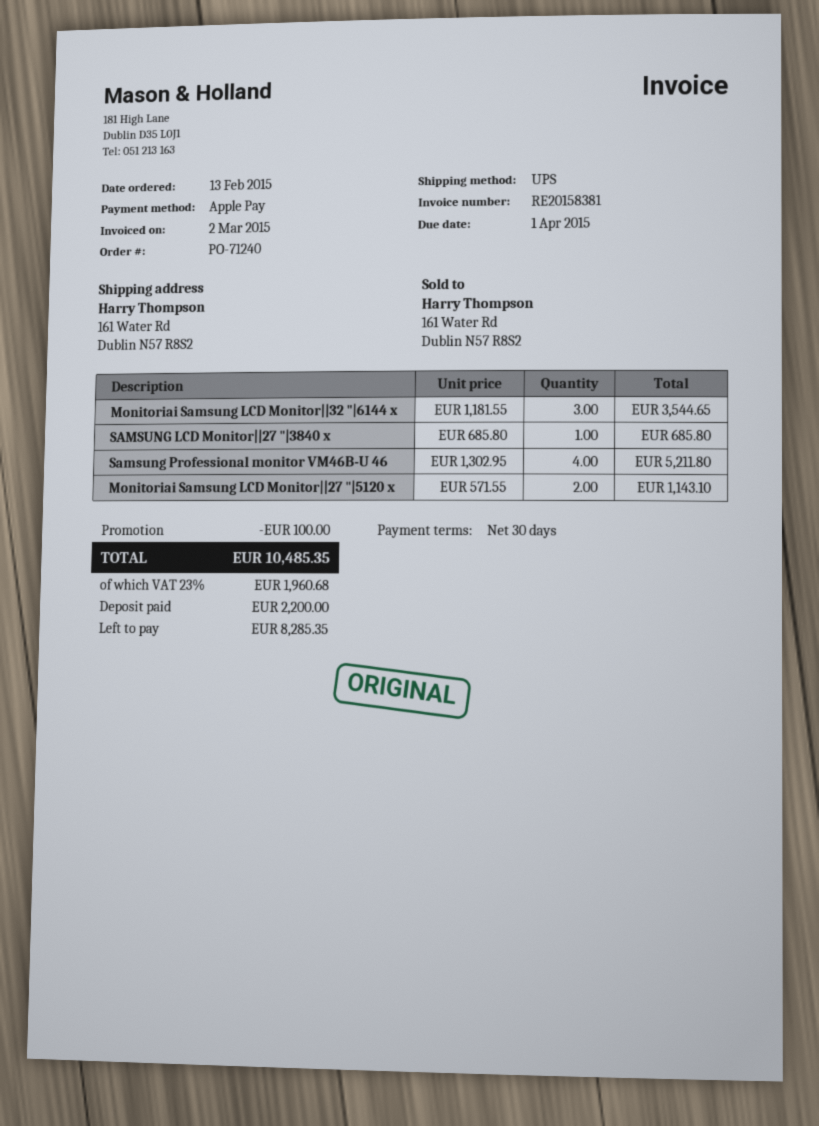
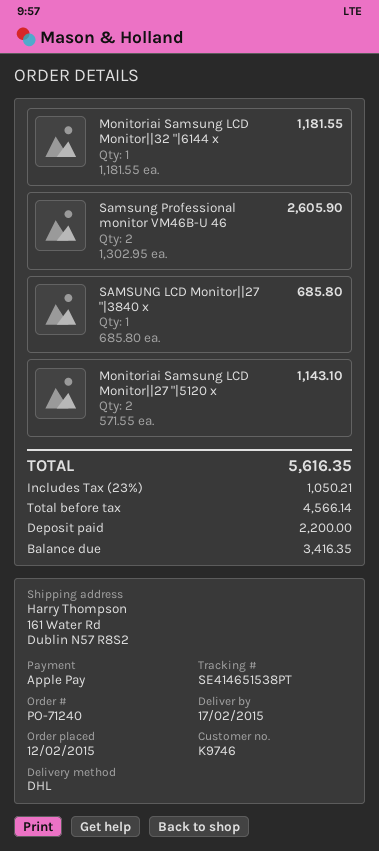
order date: 2015-02-13 -> 2015-02-12
shipping method: UPS -> DHL
Monitoriai Samsung LCD Monitor||32 "|6144 x: 3 x 1181.55 = 3544.65 -> 1 x 1181.55 = 1181.55
Samsung Professional monitor VM46B-U 46: 4 x 1302.95 = 5211.80 -> 2 x 1302.95 = 2605.90
discount: 100.00 -> none
tax: 23% = 1960.68 -> 23% = 1050.21
total: 10485.35 -> 5616.35
balance: 8285.35 -> 3416.35

